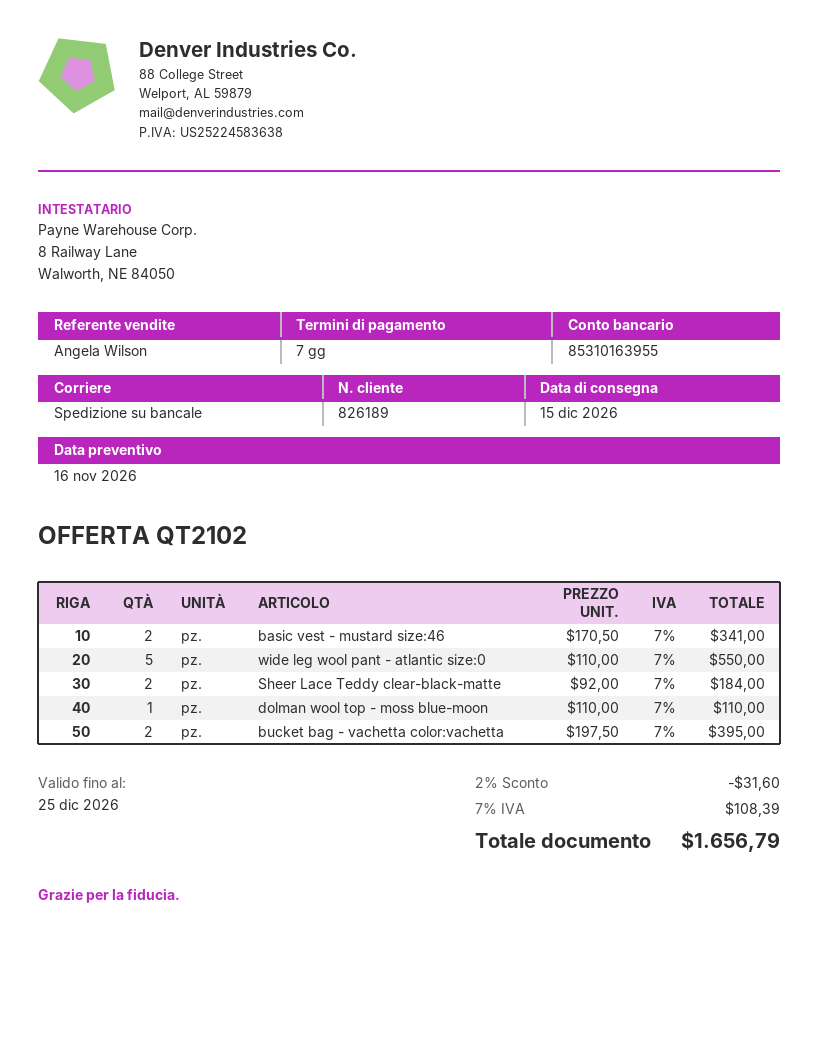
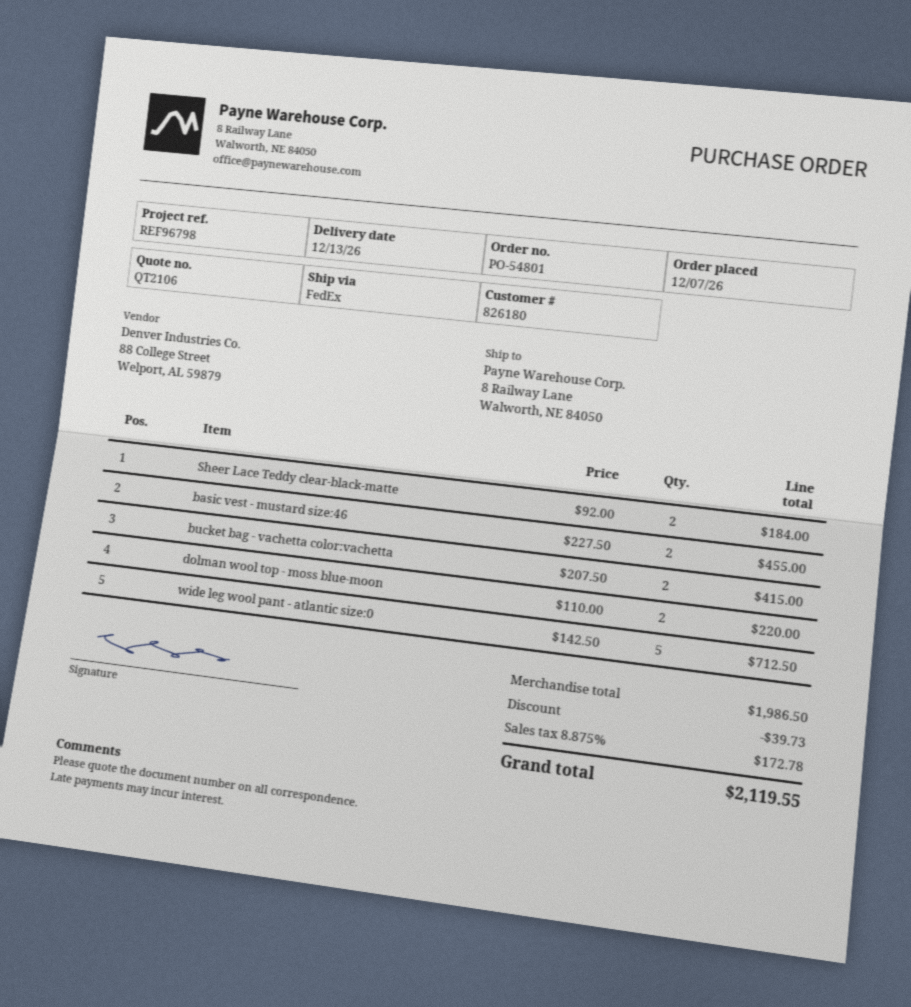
quote number: QT2102 -> QT2106
delivery date: 2026-12-15 -> 2026-12-13
customer number: 826189 -> 826180
shipping method: pallet freight -> FedEx
basic vest - mustard size:46: 2 x 170.50 = 341.00 -> 2 x 227.50 = 455.00
wide leg wool pant - atlantic size:0: 5 x 110.00 = 550.00 -> 5 x 142.50 = 712.50
dolman wool top - moss blue-moon: 1 x 110.00 = 110.00 -> 2 x 110.00 = 220.00
bucket bag - vachetta color:vachetta: 2 x 197.50 = 395.00 -> 2 x 207.50 = 415.00
discount: 31.60 -> 39.73
tax: 7% = 108.39 -> 8.875% = 172.78
total: 1656.79 -> 2119.55

